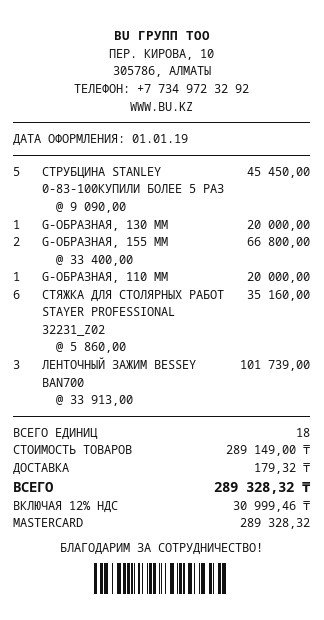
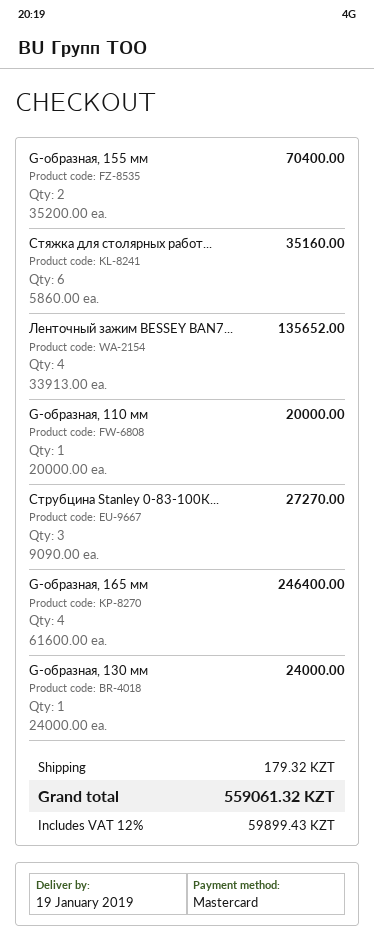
СТРУБЦИНА STANLEY 0-83-100КУПИЛИ БОЛЕЕ 5 РАЗ: 5 x 9090.00 = 45450.00 -> 3 x 9090.00 = 27270.00
G-ОБРАЗНАЯ, 130 ММ: 1 x 20000.00 = 20000.00 -> 1 x 24000.00 = 24000.00
G-ОБРАЗНАЯ, 155 ММ: 2 x 33400.00 = 66800.00 -> 2 x 35200.00 = 70400.00
ЛЕНТОЧНЫЙ ЗАЖИМ BESSEY BAN700: 3 x 33913.00 = 101739.00 -> 4 x 33913.00 = 135652.00
G-образная, 165 мм: none -> 4 x 61600.00 = 246400.00
tax: 12% = 30999.46 -> 12% = 59899.43
total: 289328.32 -> 559061.32

